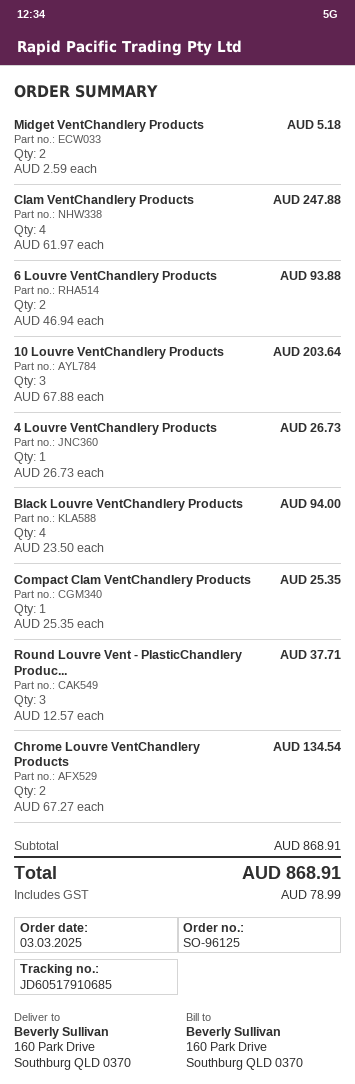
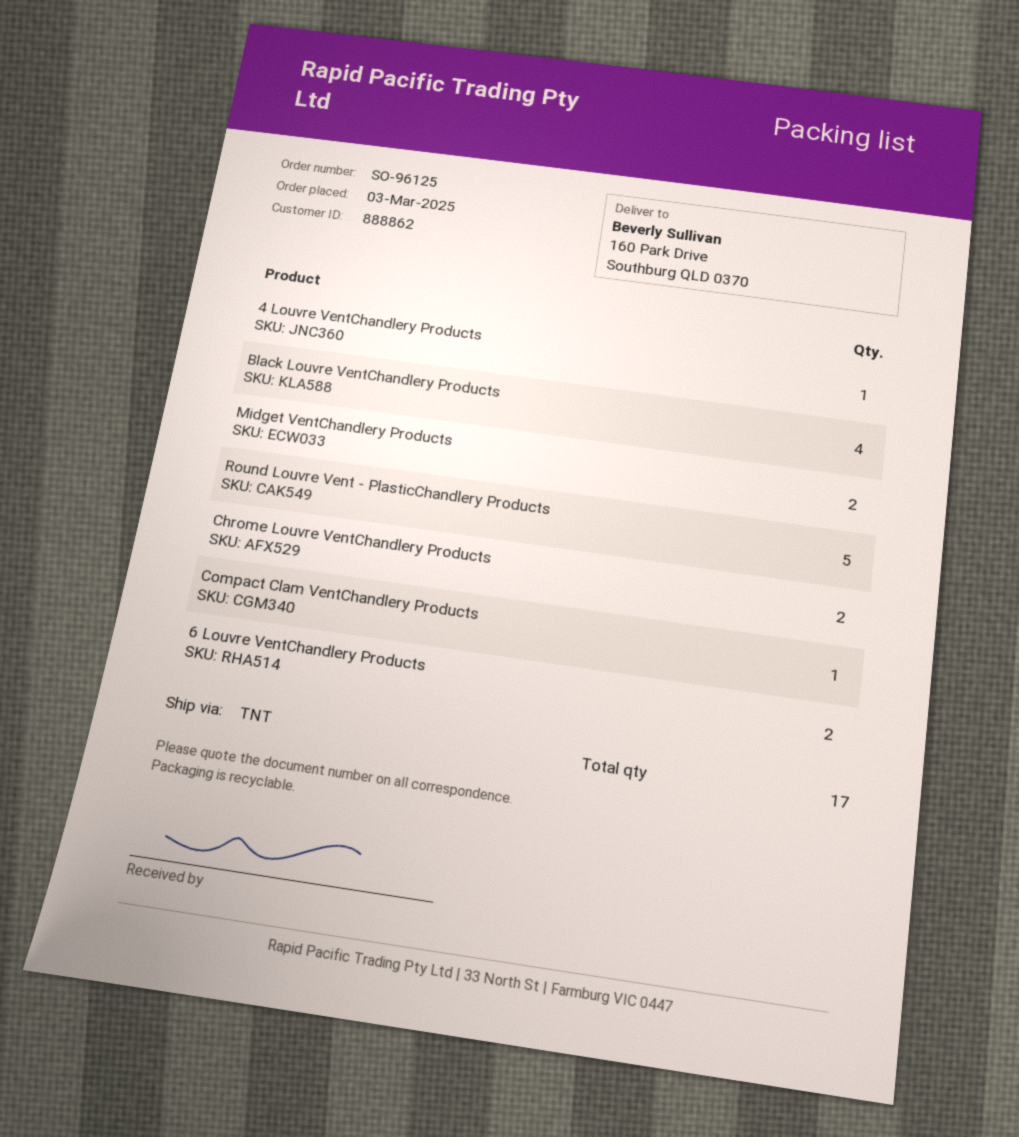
Clam VentChandlery Products: 4 -> none
10 Louvre VentChandlery Products: 3 -> none
Round Louvre Vent - PlasticChandlery Produc...: 3 -> 5

